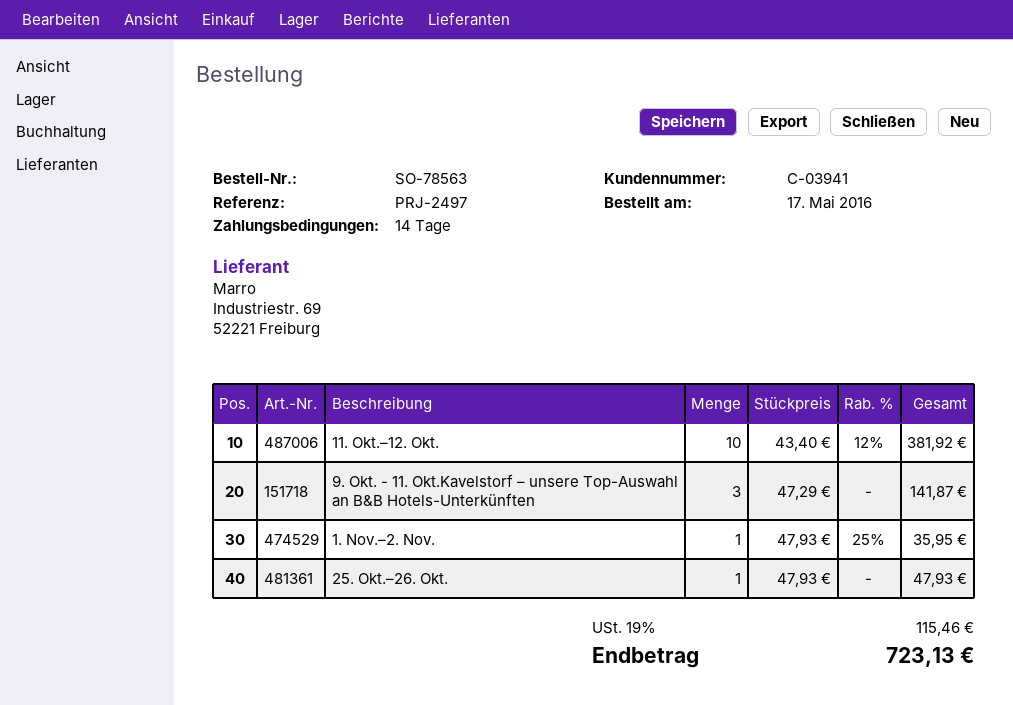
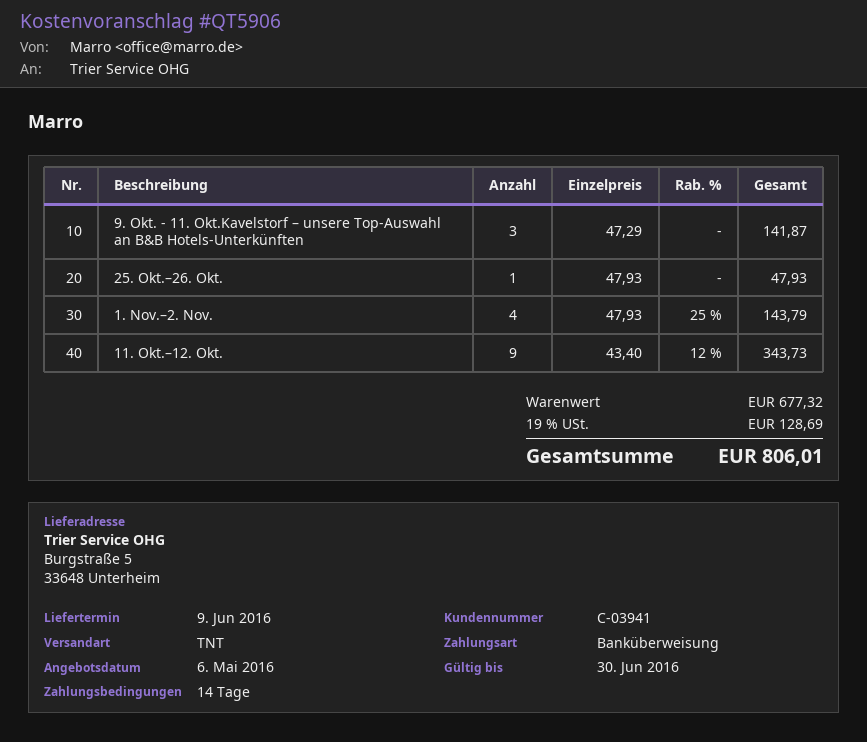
11. Okt.–12. Okt.: 10 x 43.40 - 12% = 381.92 -> 9 x 43.40 - 12% = 343.73
1. Nov.–2. Nov.: 1 x 47.93 - 25% = 35.95 -> 4 x 47.93 - 25% = 143.79
tax: 19% = 115.46 -> 19% = 128.69
total: 723.13 -> 806.01

